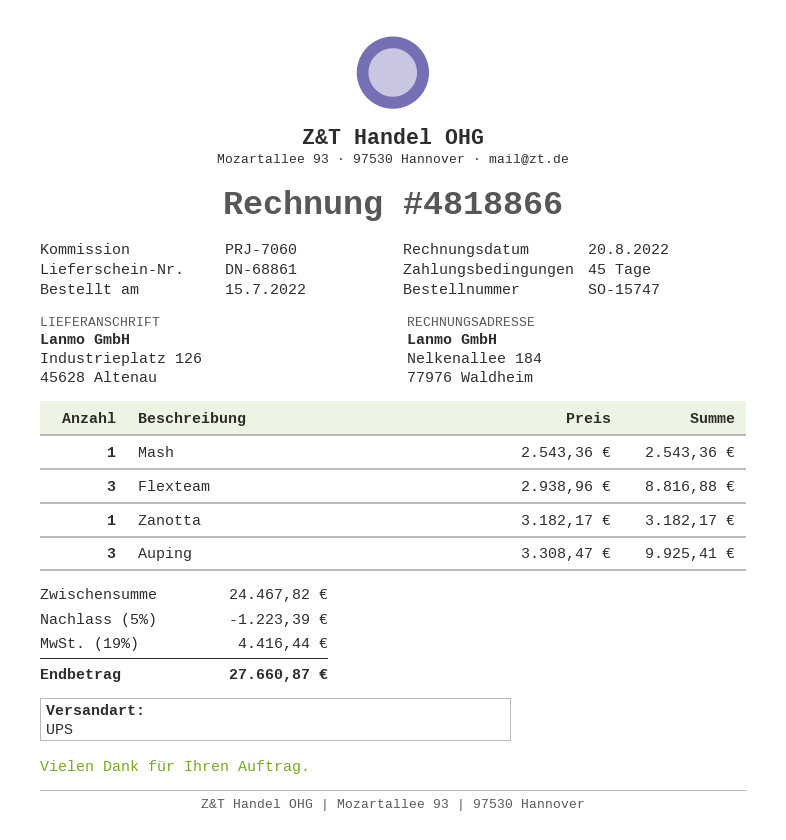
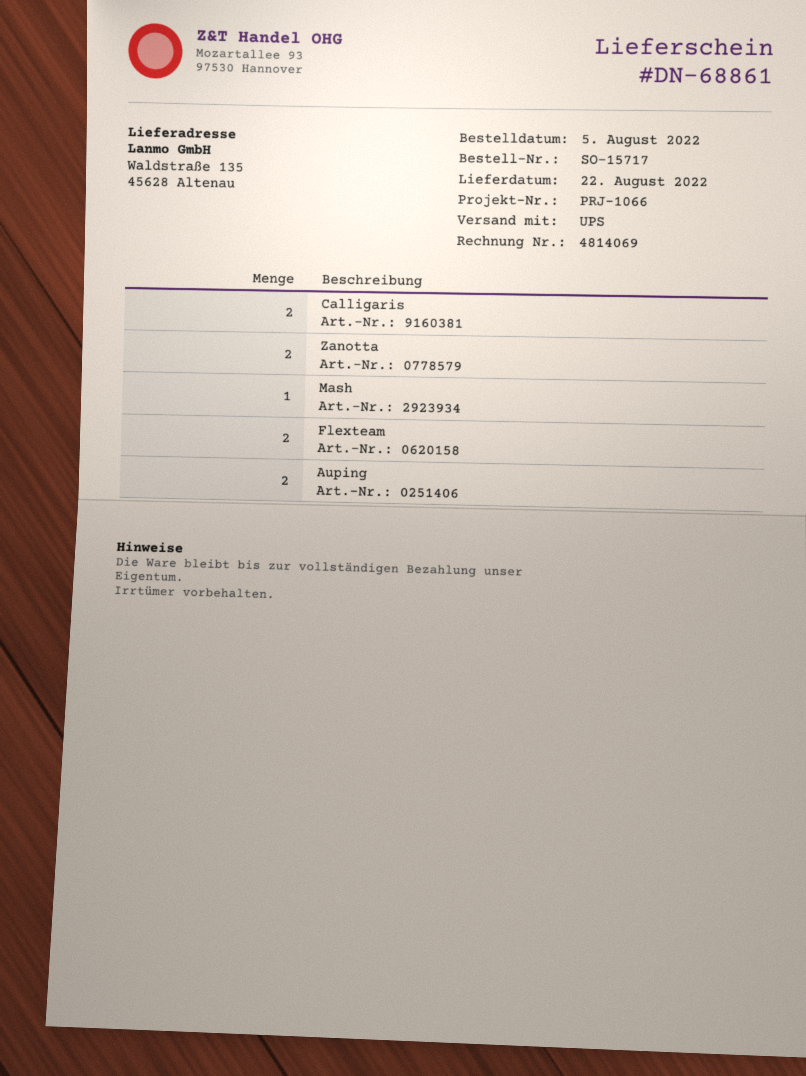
order number: SO-15747 -> SO-15717
order date: 2022-07-15 -> 2022-08-05
invoice number: 4818866 -> 4814069
reference: PRJ-7060 -> PRJ-1066
ship to: Industrieplatz 126, 45628 Altenau -> Waldstraße 135, 45628 Altenau
Flexteam: 3 -> 2
Zanotta: 1 -> 2
Auping: 3 -> 2
Calligaris: none -> 2

